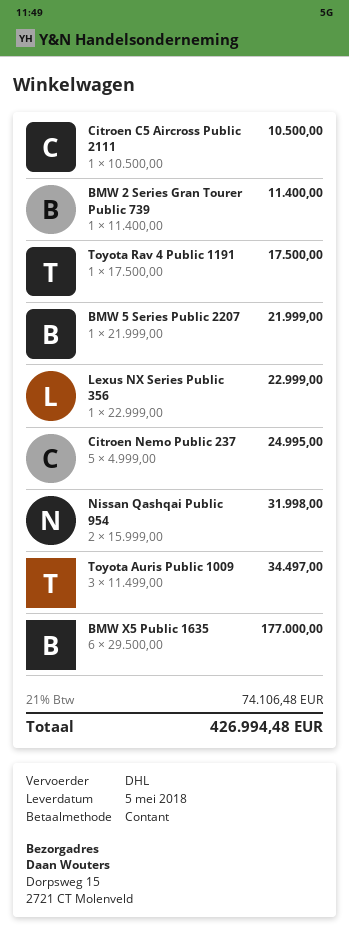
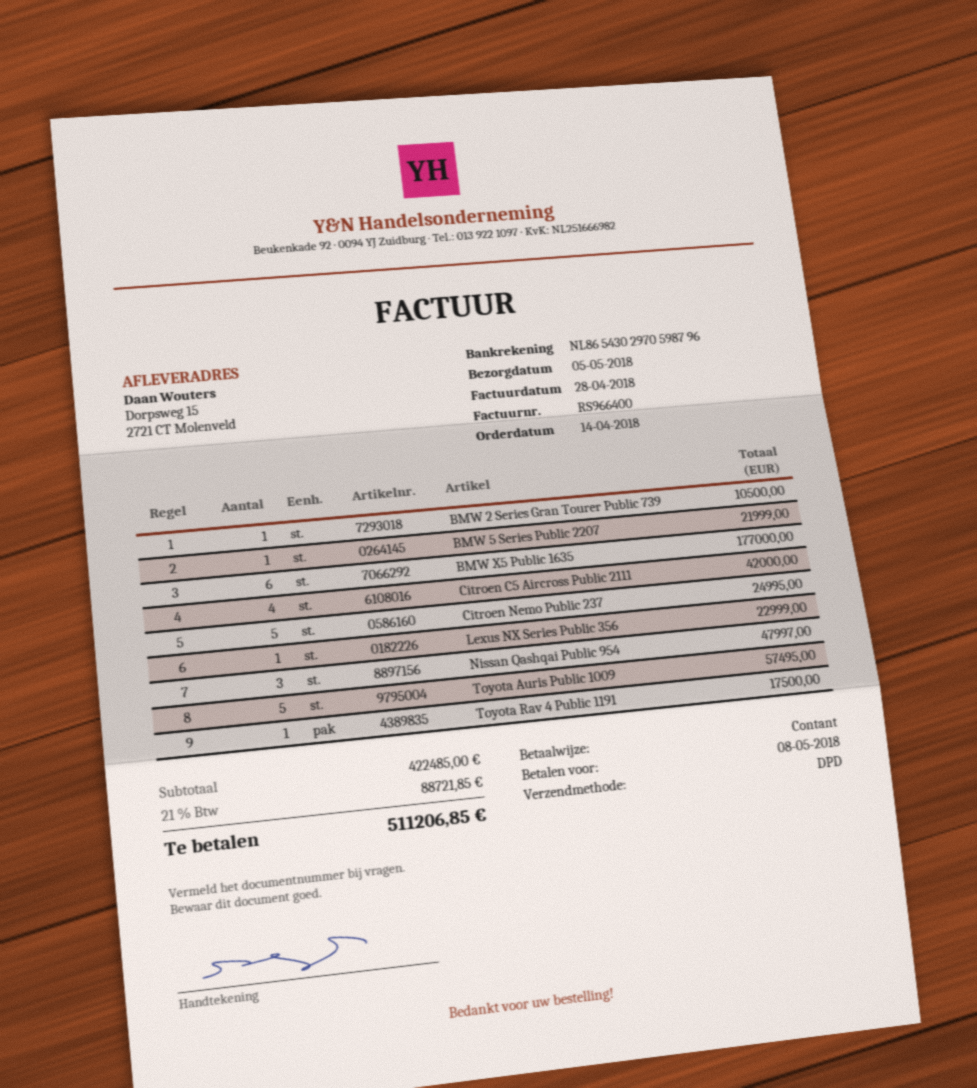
shipping method: DHL -> DPD
Citroen C5 Aircross Public 2111: 1 for 10500.00 -> 4 for 42000.00
BMW 2 Series Gran Tourer Public 739: 1 for 11400.00 -> 1 for 10500.00
Nissan Qashqai Public 954: 2 for 31998.00 -> 3 for 47997.00
Toyota Auris Public 1009: 3 for 34497.00 -> 5 for 57495.00
tax: 21% = 74106.48 -> 21% = 88721.85
total: 426994.48 -> 511206.85

